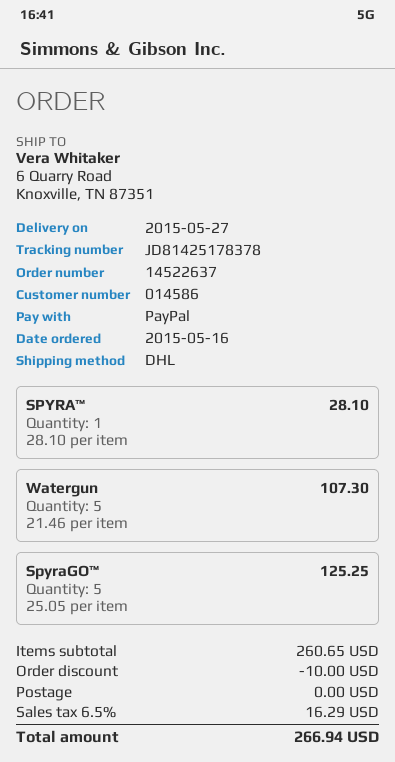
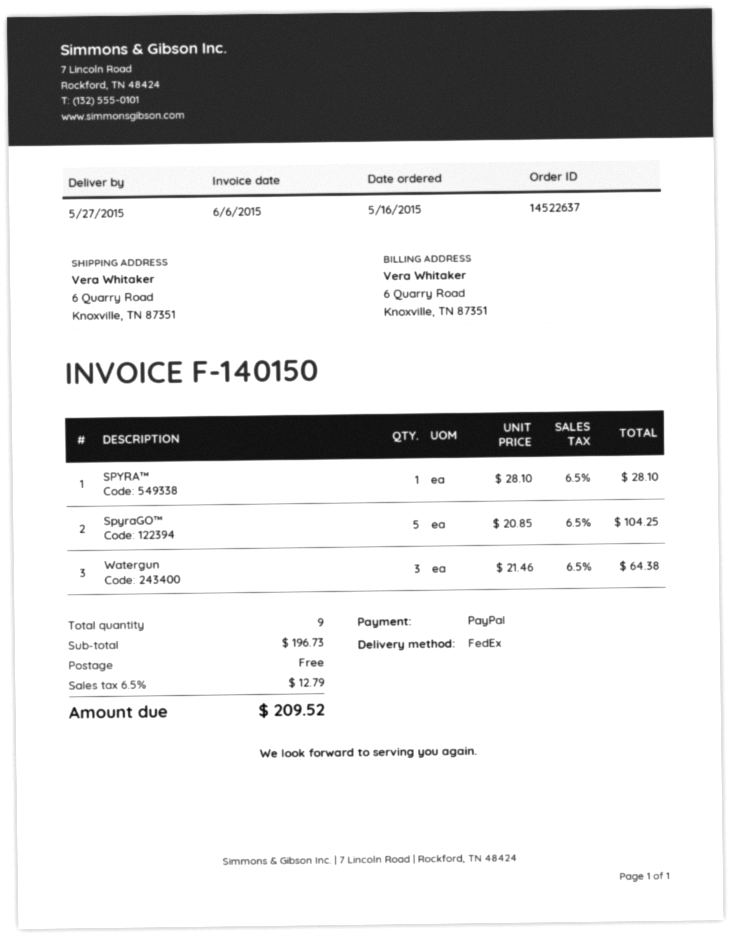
shipping method: DHL -> FedEx
Watergun: 5 x 21.46 = 107.30 -> 3 x 21.46 = 64.38
SpyraGO™: 5 x 25.05 = 125.25 -> 5 x 20.85 = 104.25
subtotal: 260.65 -> 196.73
discount: 10.00 -> none
tax: 6.5% = 16.29 -> 6.5% = 12.79
total: 266.94 -> 209.52

